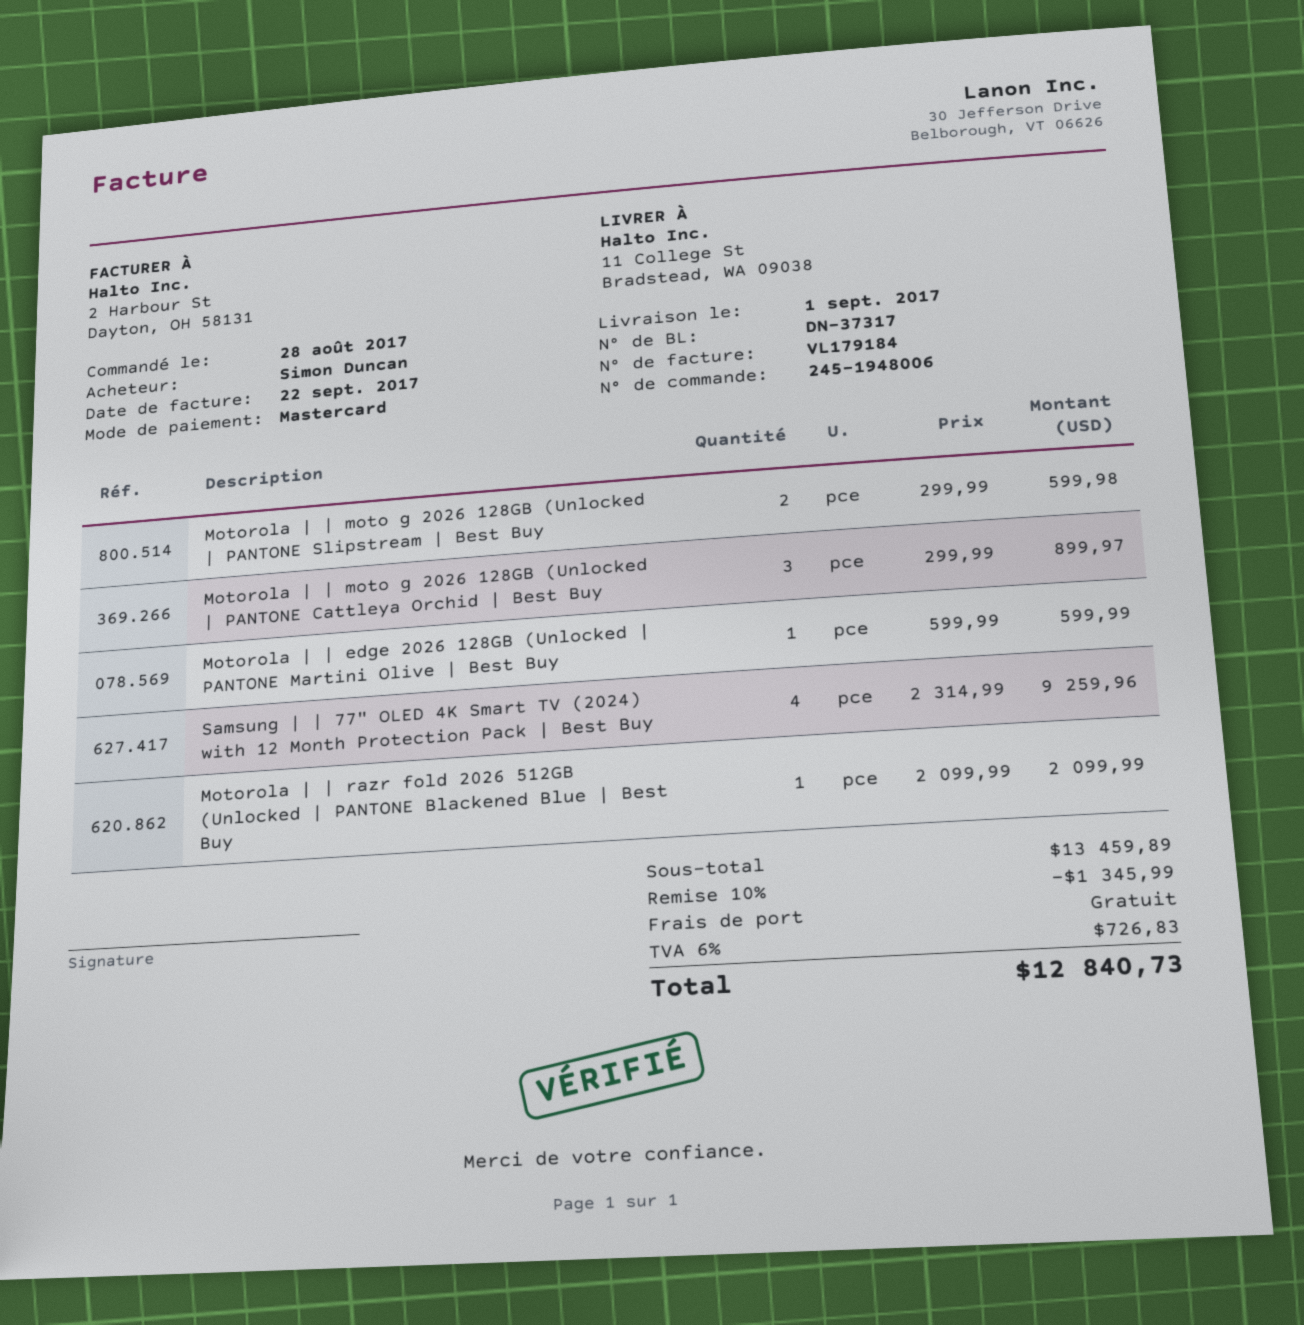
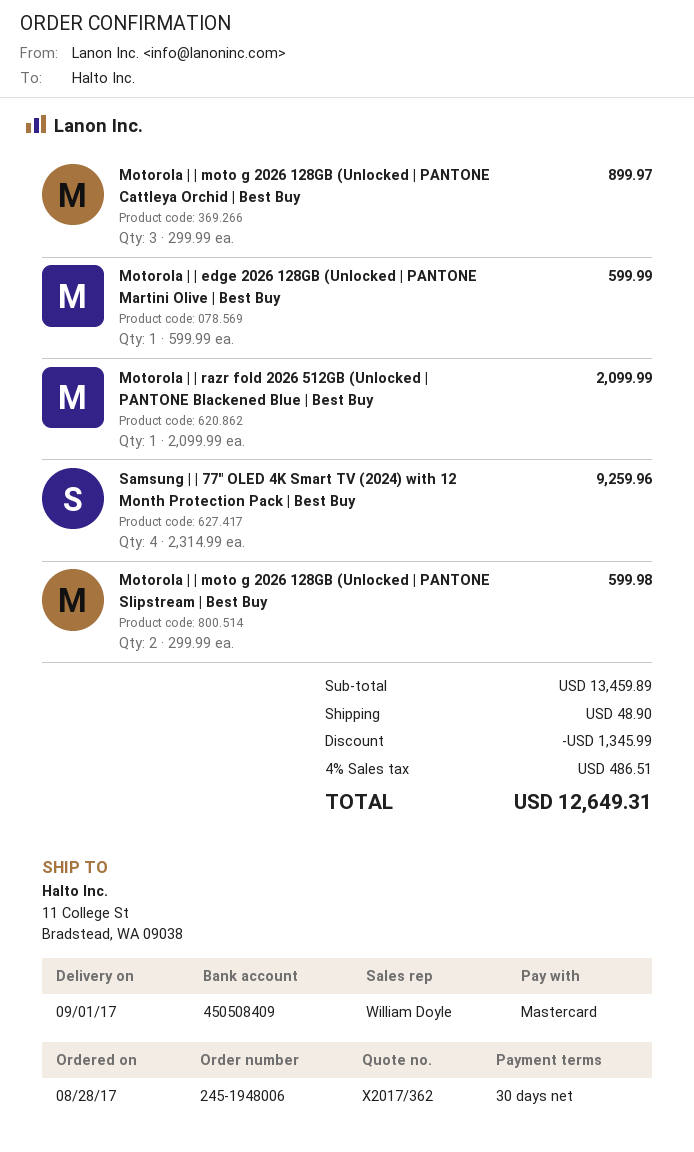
shipping: 0.00 -> 48.90
tax: 6% = 726.83 -> 4% = 486.51
total: 12840.73 -> 12649.31

